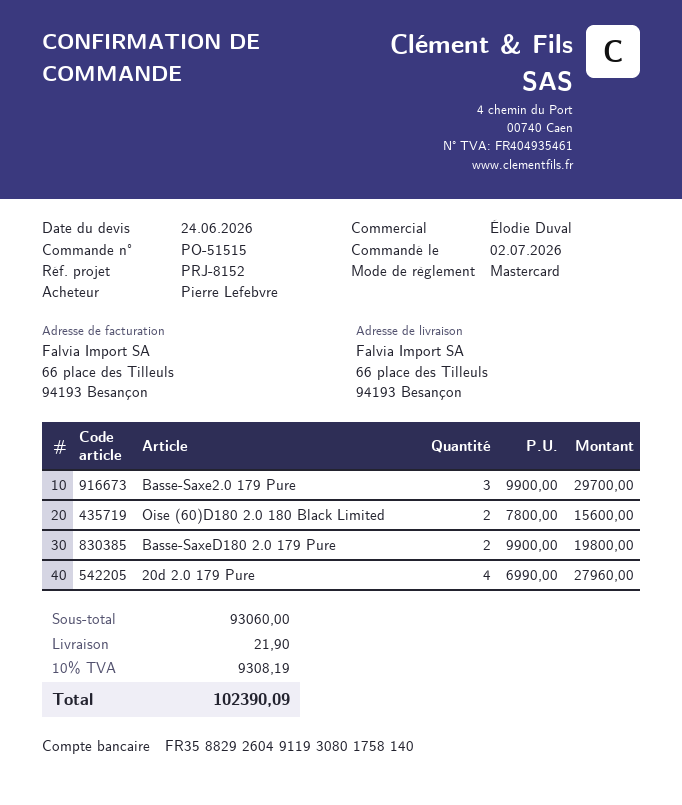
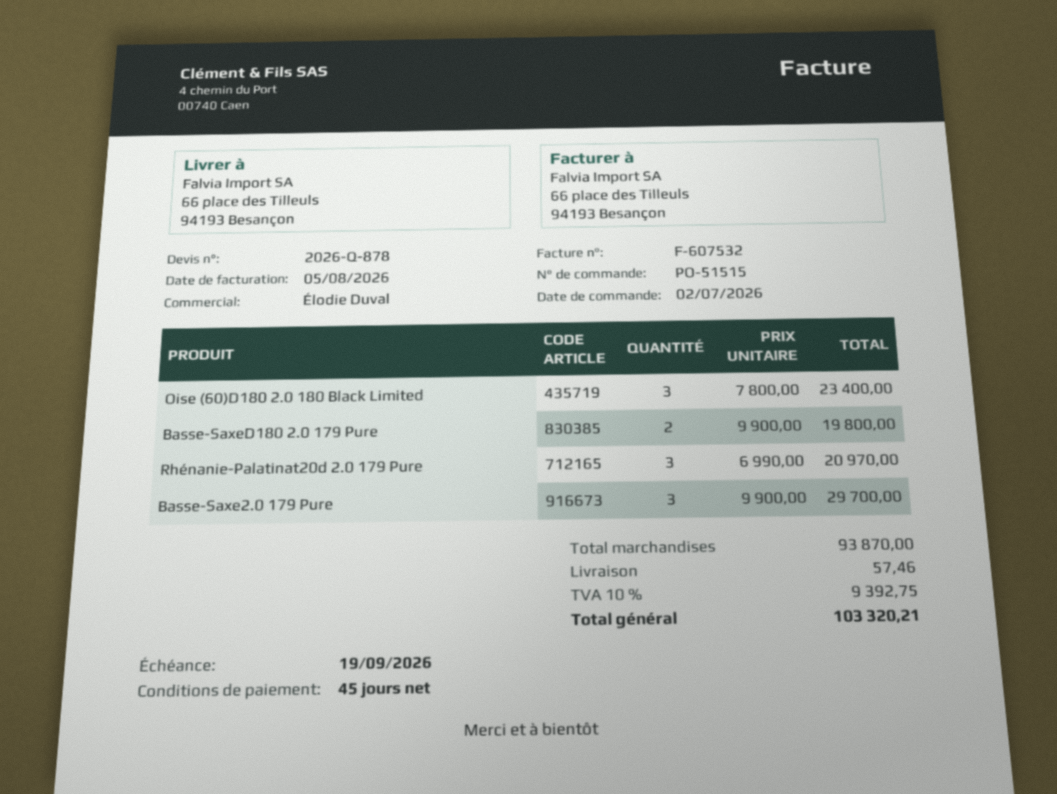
Oise (60)D180 2.0 180 Black Limited: 2 x 7800.00 = 15600.00 -> 3 x 7800.00 = 23400.00
20d 2.0 179 Pure: 4 x 6990.00 = 27960.00 -> none
Rhénanie-Palatinat20d 2.0 179 Pure: none -> 3 x 6990.00 = 20970.00
subtotal: 93060.00 -> 93870.00
shipping: 21.90 -> 57.46
tax: 10% = 9308.19 -> 10% = 9392.75
total: 102390.09 -> 103320.21

